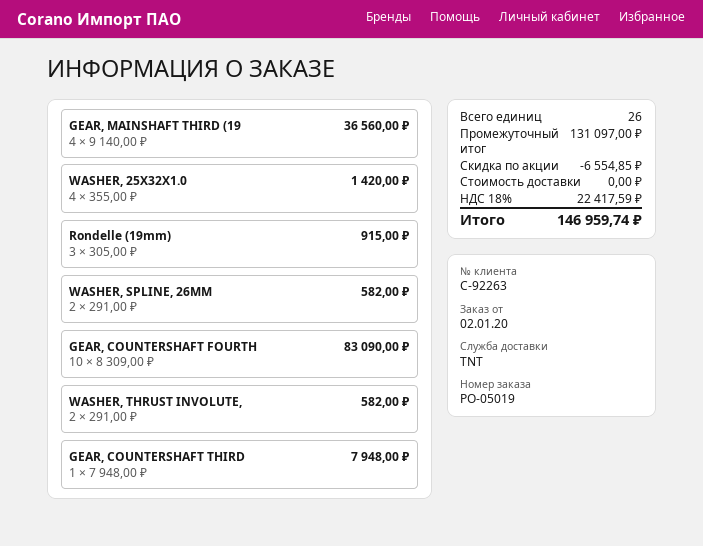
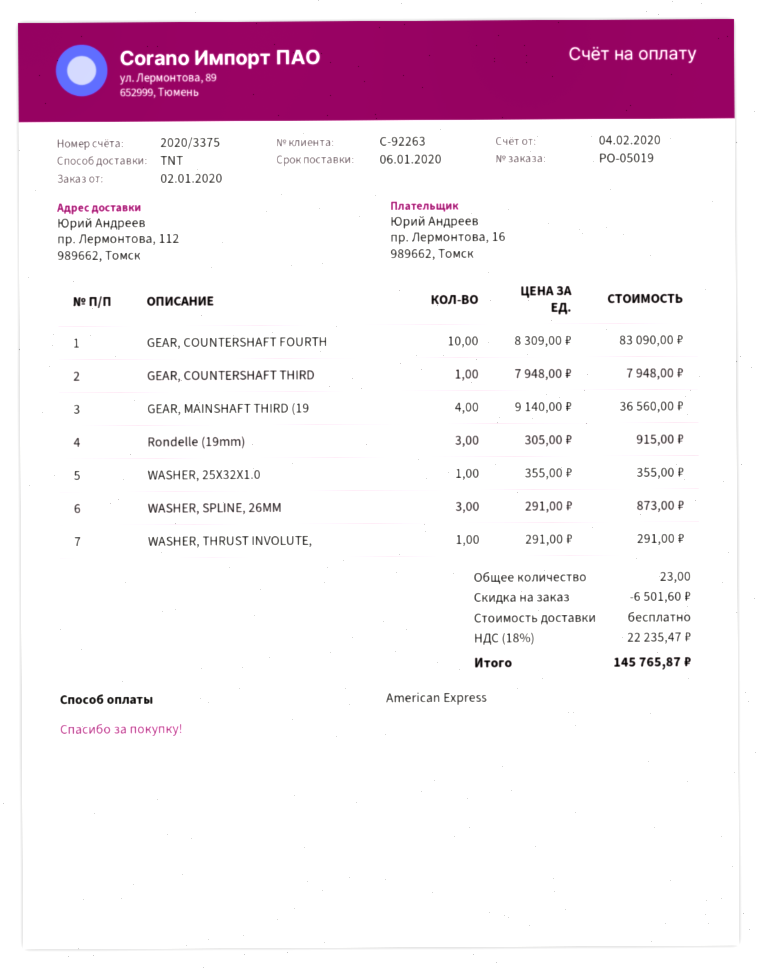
WASHER, 25X32X1.0: 4 x 355.00 = 1420.00 -> 1 x 355.00 = 355.00
WASHER, SPLINE, 26MM: 2 x 291.00 = 582.00 -> 3 x 291.00 = 873.00
WASHER, THRUST INVOLUTE,: 2 x 291.00 = 582.00 -> 1 x 291.00 = 291.00
total quantity: 26 -> 23
discount: 6554.85 -> 6501.60
tax: 18% = 22417.59 -> 18% = 22235.47
total: 146959.74 -> 145765.87

